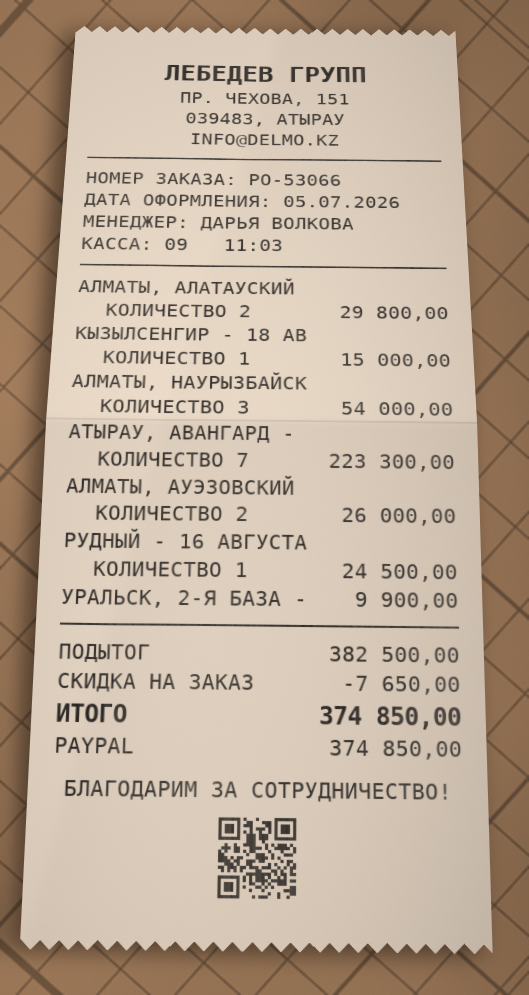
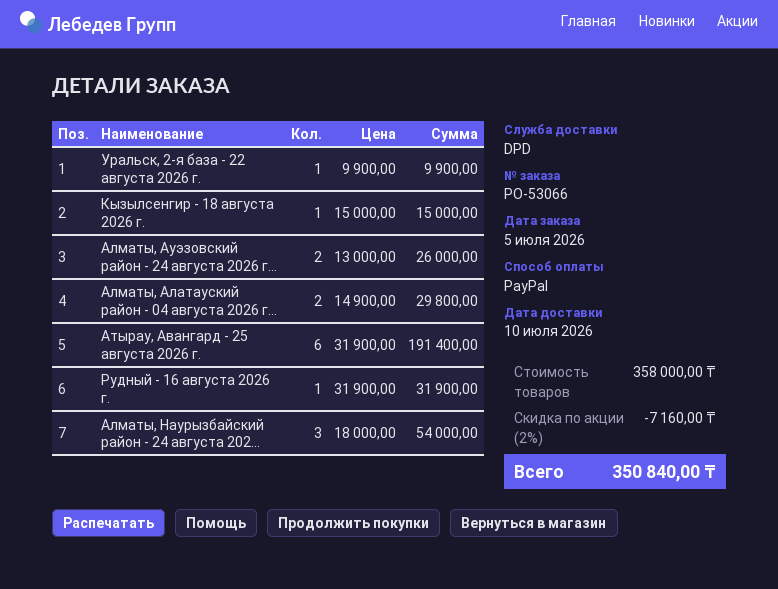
АТЫРАУ, АВАНГАРД -: 7 for 223300.00 -> 6 for 191400.00
РУДНЫЙ - 16 АВГУСТА: 1 for 24500.00 -> 1 for 31900.00
subtotal: 382500.00 -> 358000.00
discount: 7650.00 -> 7160.00
total: 374850.00 -> 350840.00

